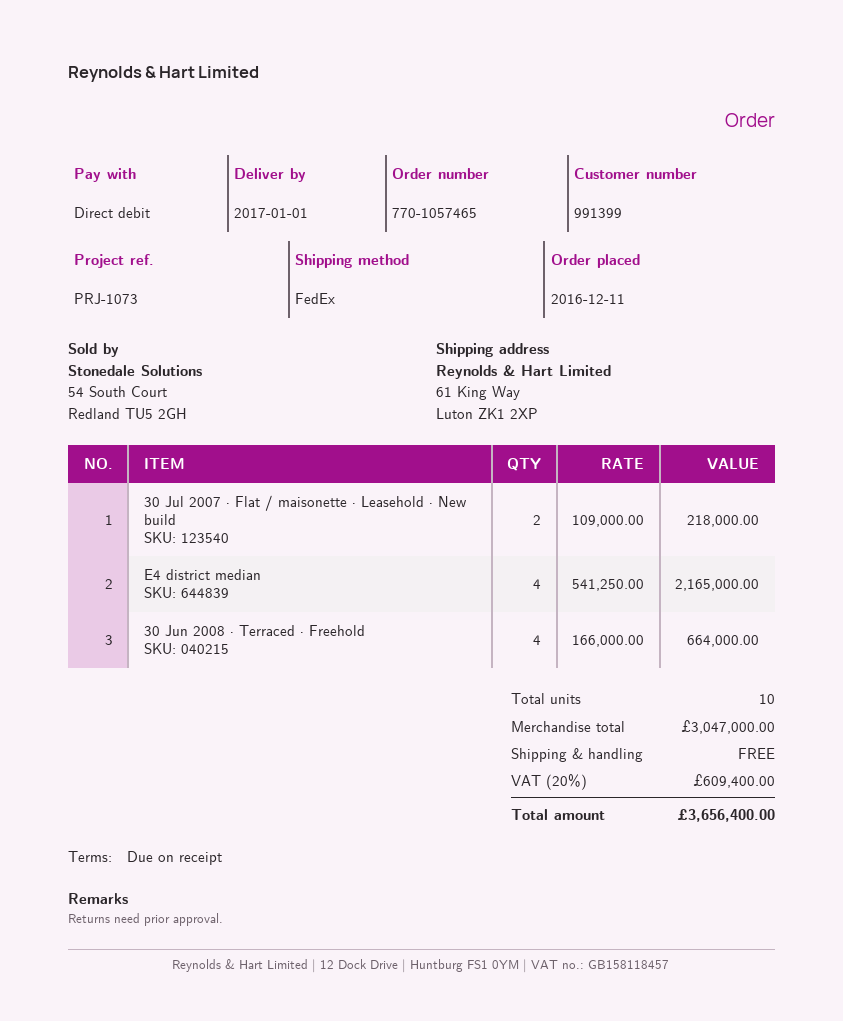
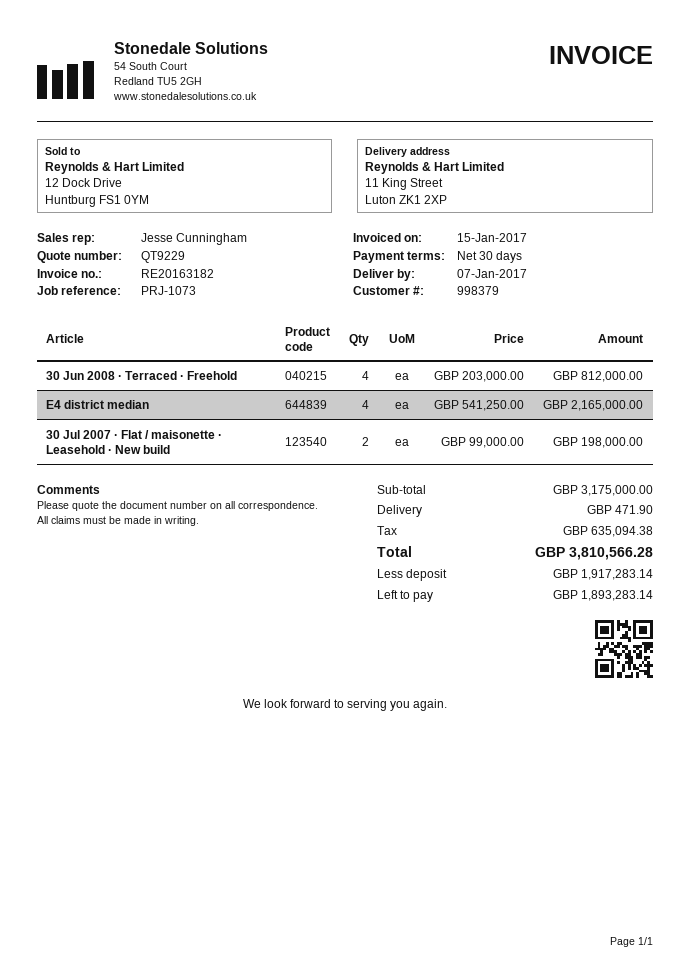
delivery date: 2017-01-01 -> 2017-01-07
payment terms: on receipt -> 30 days
customer number: 991399 -> 998379
ship to: 61 King Way, Luton ZK1 2XP -> 11 King Street, Luton ZK1 2XP
30 Jul 2007 · Flat / maisonette · Leasehold · New build: 2 x 109000.00 = 218000.00 -> 2 x 99000.00 = 198000.00
30 Jun 2008 · Terraced · Freehold: 4 x 166000.00 = 664000.00 -> 4 x 203000.00 = 812000.00
subtotal: 3047000.00 -> 3175000.00
shipping: 0.00 -> 471.90
tax: 609400.00 -> 635094.38
total: 3656400.00 -> 3810566.28

